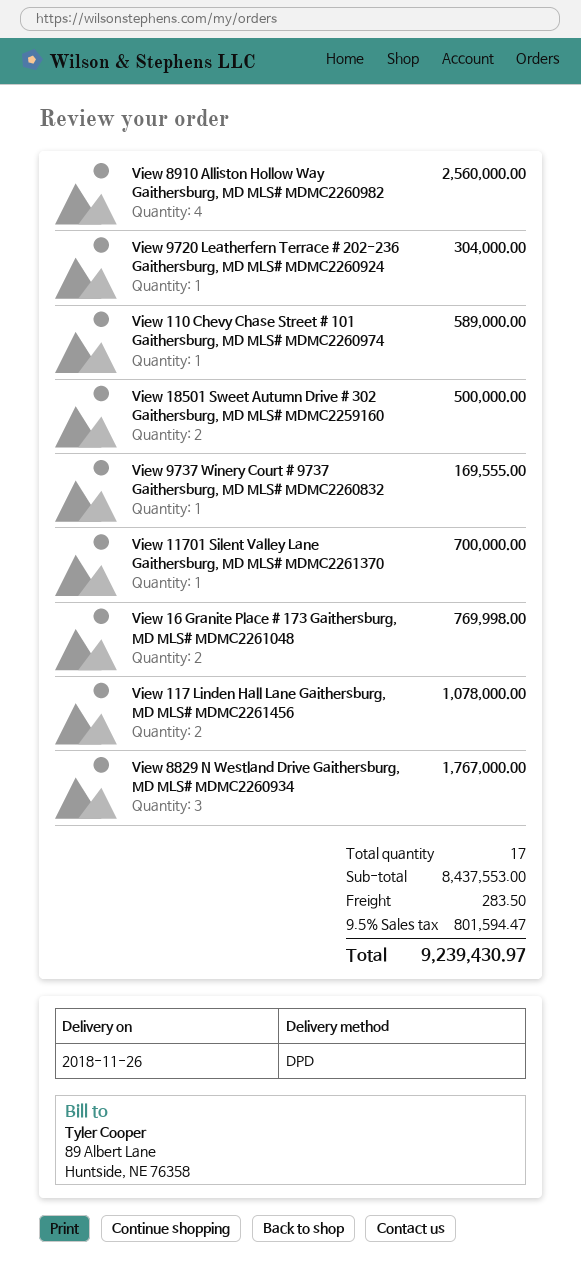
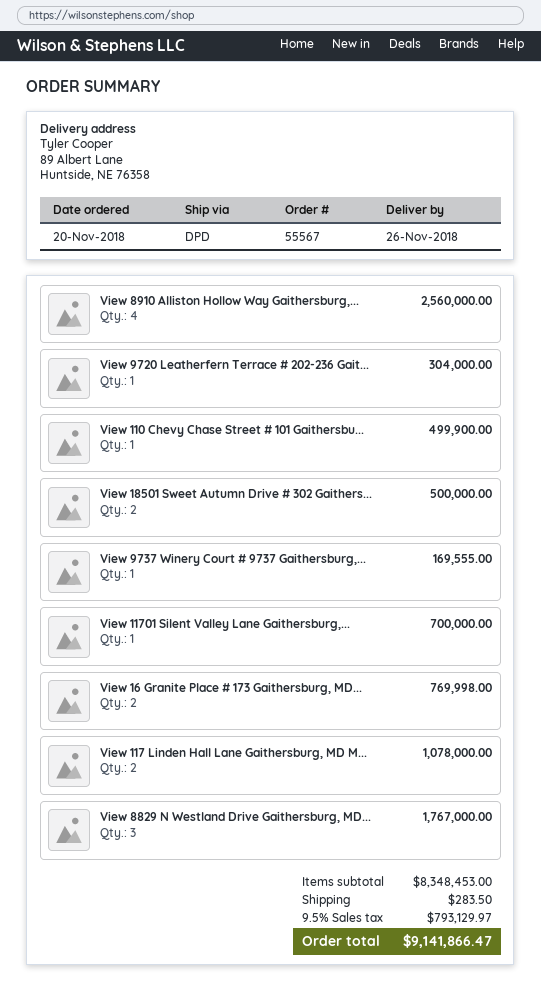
View 110 Chevy Chase Street # 101 Gaithersburg, MD MLS# MDMC2260974: 1 for 589000.00 -> 1 for 499900.00
subtotal: 8437553.00 -> 8348453.00
tax: 9.5% = 801594.47 -> 9.5% = 793129.97
total: 9239430.97 -> 9141866.47

